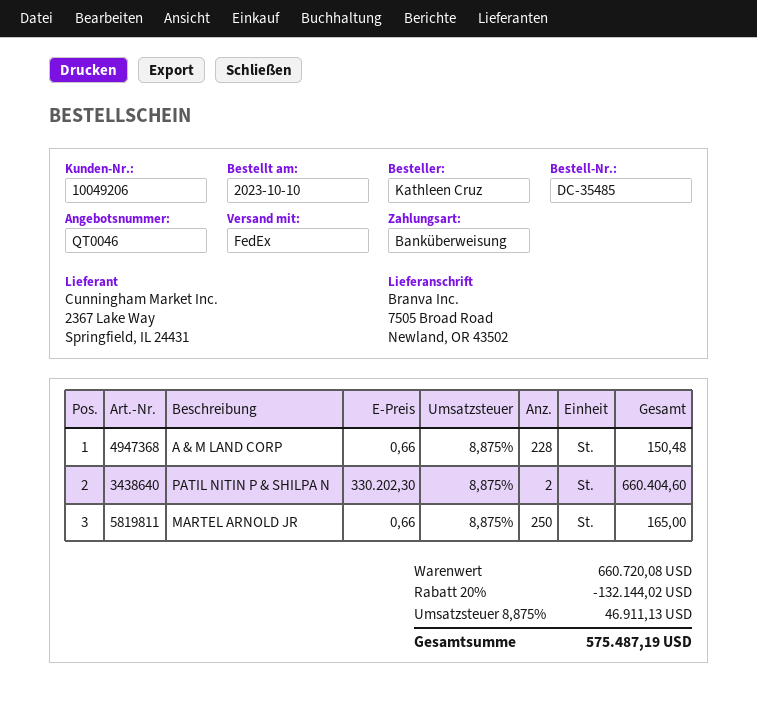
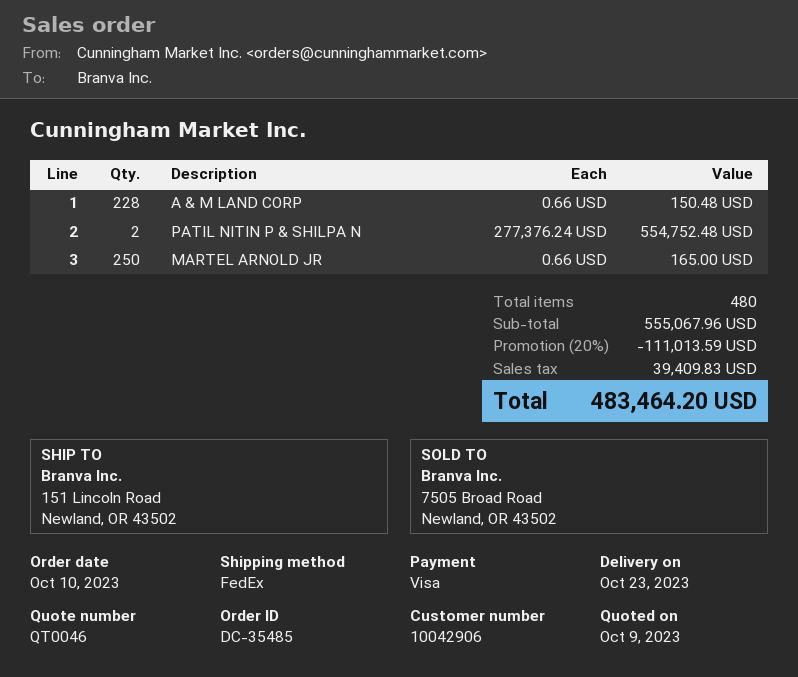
customer number: 10049206 -> 10042906
payment method: bank transfer -> Visa
ship to: 7505 Broad Road, Newland, OR 43502 -> 151 Lincoln Road, Newland, OR 43502
PATIL NITIN P & SHILPA N: 2 x 330202.30 = 660404.60 -> 2 x 277376.24 = 554752.48
subtotal: 660720.08 -> 555067.96
discount: 20% = 132144.02 -> 20% = 111013.59
tax: 46911.13 -> 39409.83
total: 575487.19 -> 483464.20

